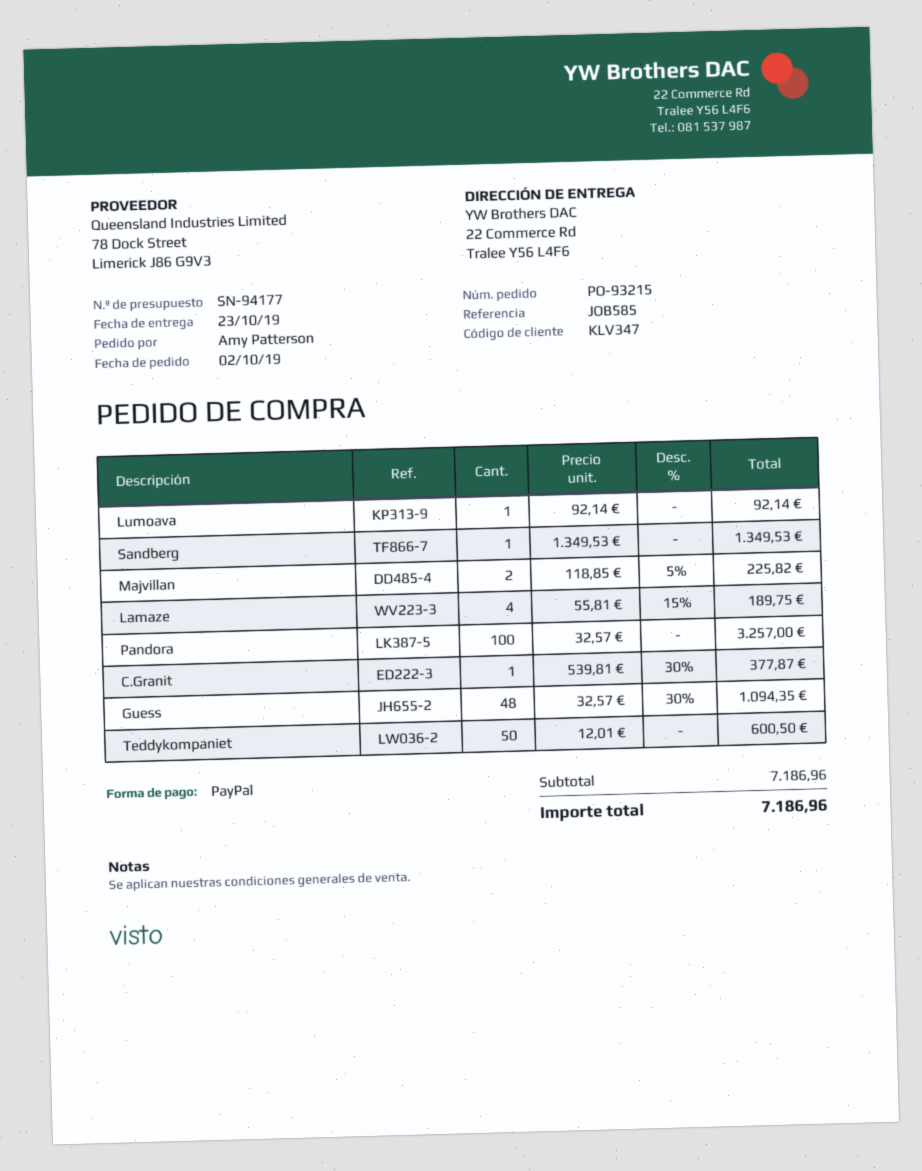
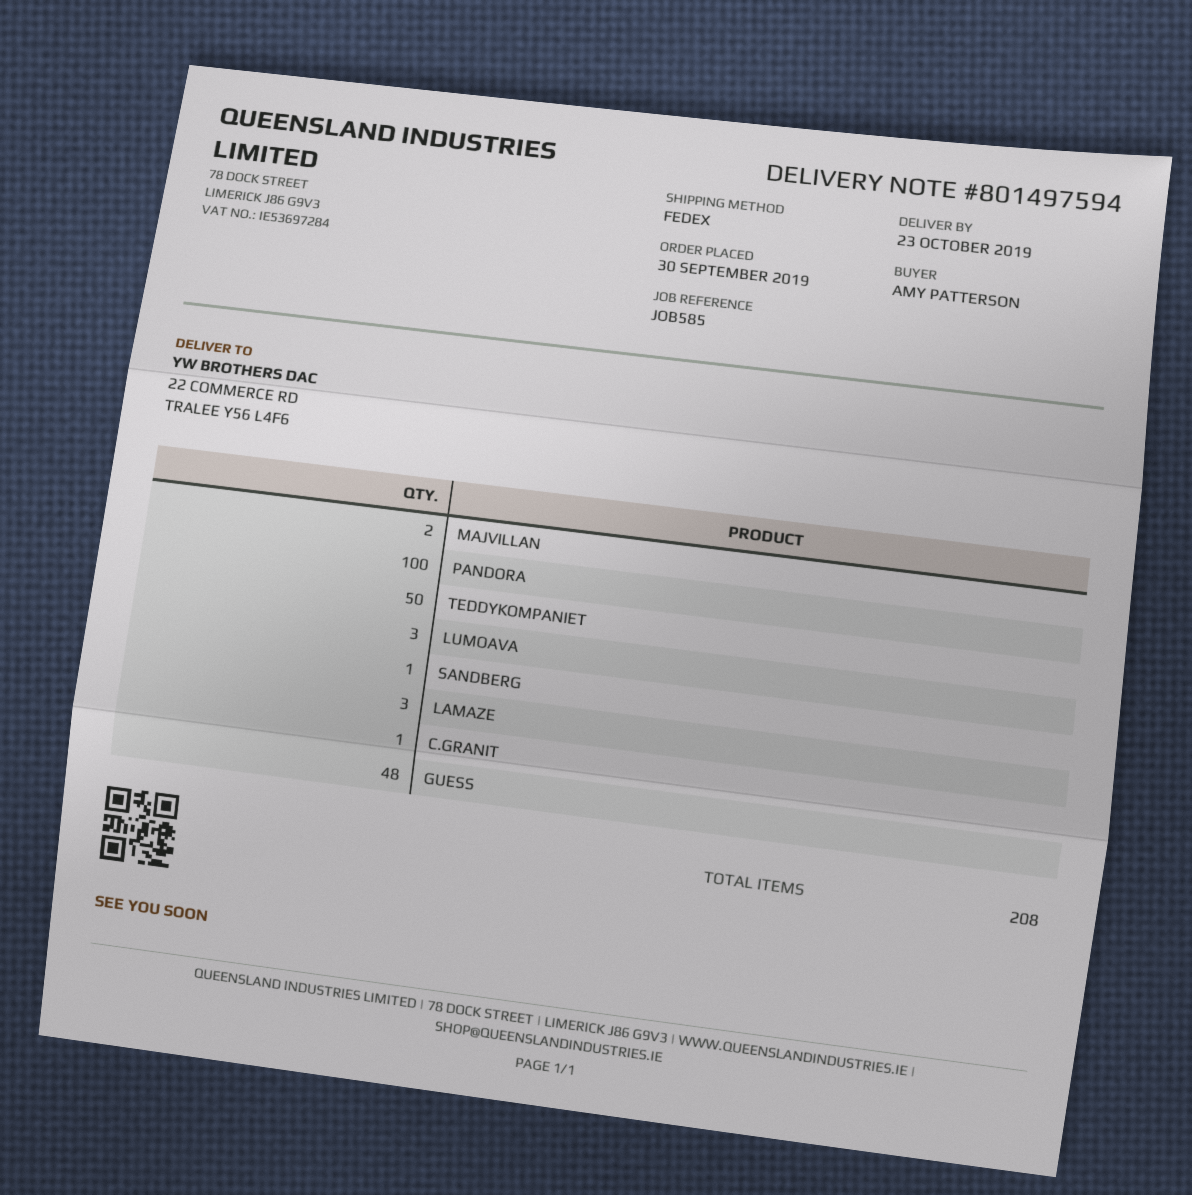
order date: 2019-10-02 -> 2019-09-30
Lumoava: 1 -> 3
Lamaze: 4 -> 3

